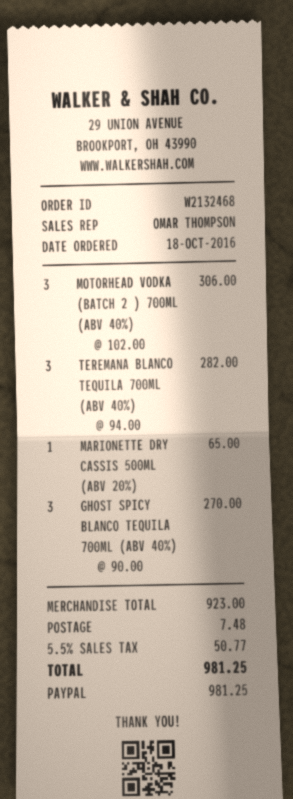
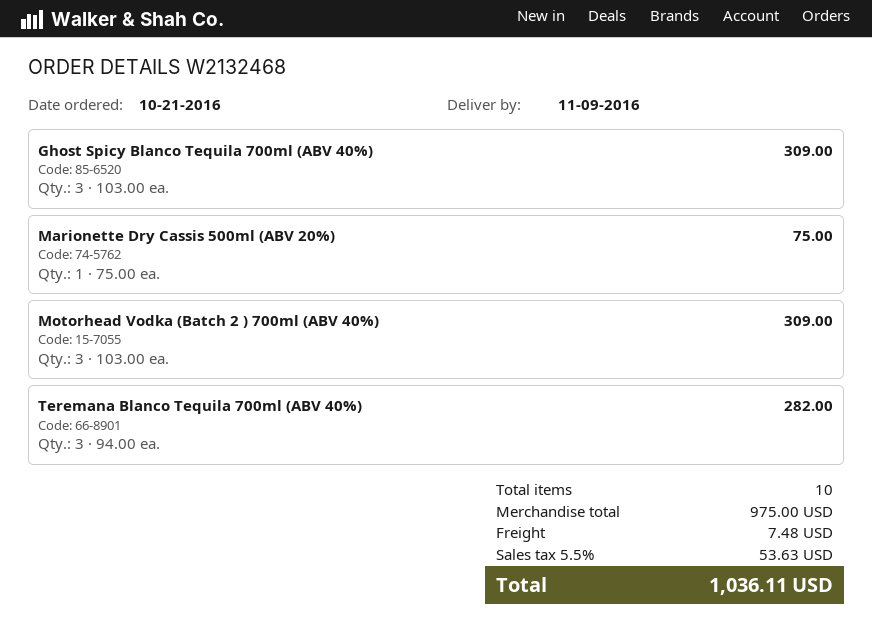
order date: 2016-10-18 -> 2016-10-21
MOTORHEAD VODKA (BATCH 2 ) 700ML (ABV 40%): 3 x 102.00 = 306.00 -> 3 x 103.00 = 309.00
MARIONETTE DRY CASSIS 500ML (ABV 20%): 1 x 65.00 = 65.00 -> 1 x 75.00 = 75.00
GHOST SPICY BLANCO TEQUILA 700ML (ABV 40%): 3 x 90.00 = 270.00 -> 3 x 103.00 = 309.00
subtotal: 923.00 -> 975.00
tax: 5.5% = 50.77 -> 5.5% = 53.63
total: 981.25 -> 1036.11

